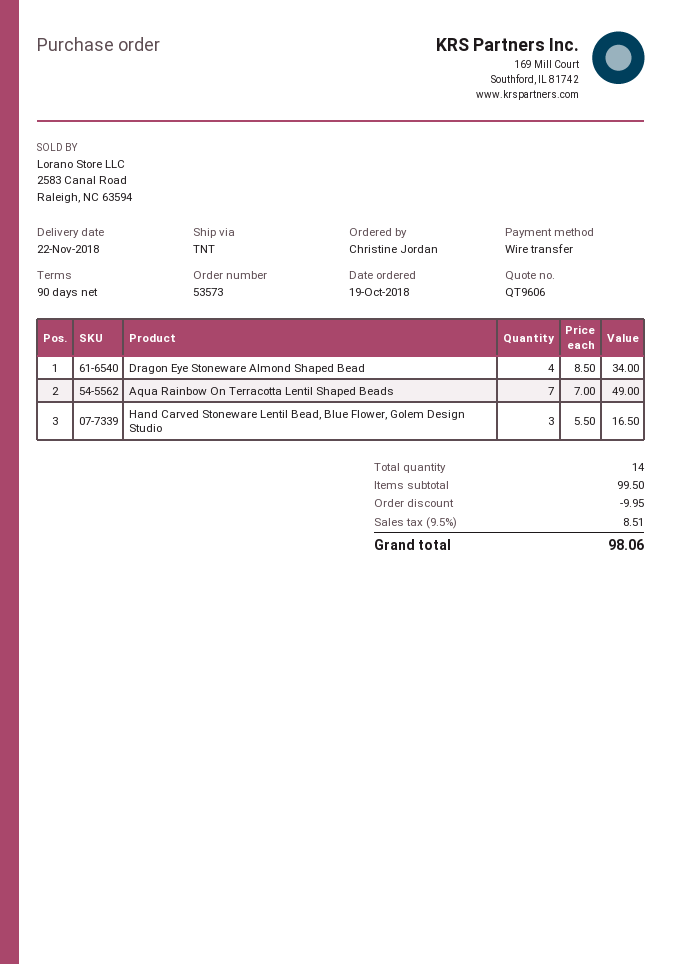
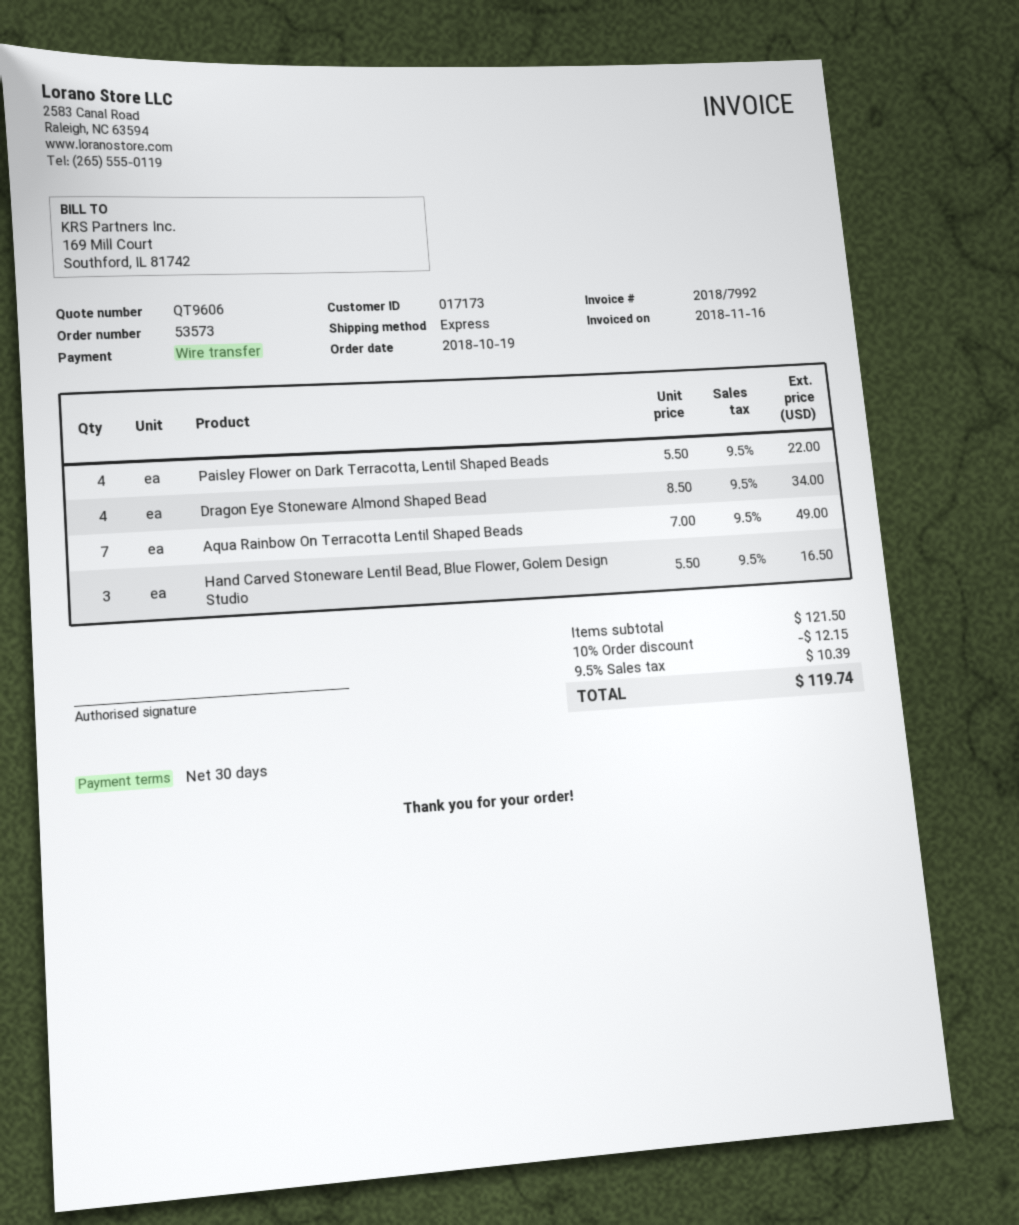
payment terms: 90 days -> 30 days
shipping method: TNT -> express
Paisley Flower on Dark Terracotta, Lentil Shaped Beads: none -> 4 x 5.50 = 22.00
subtotal: 99.50 -> 121.50
discount: 9.95 -> 12.15
tax: 9.5% = 8.51 -> 9.5% = 10.39
total: 98.06 -> 119.74

